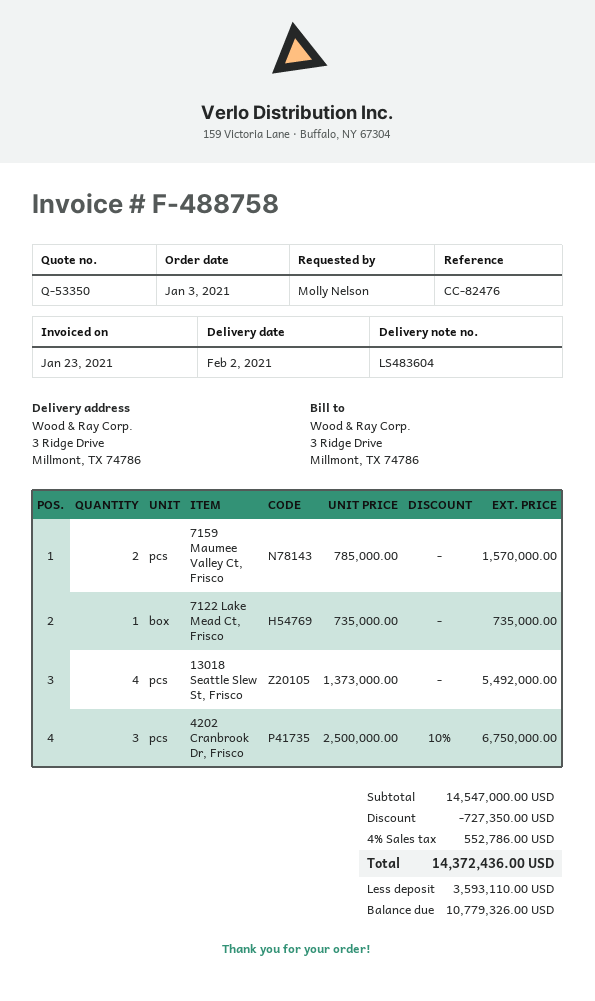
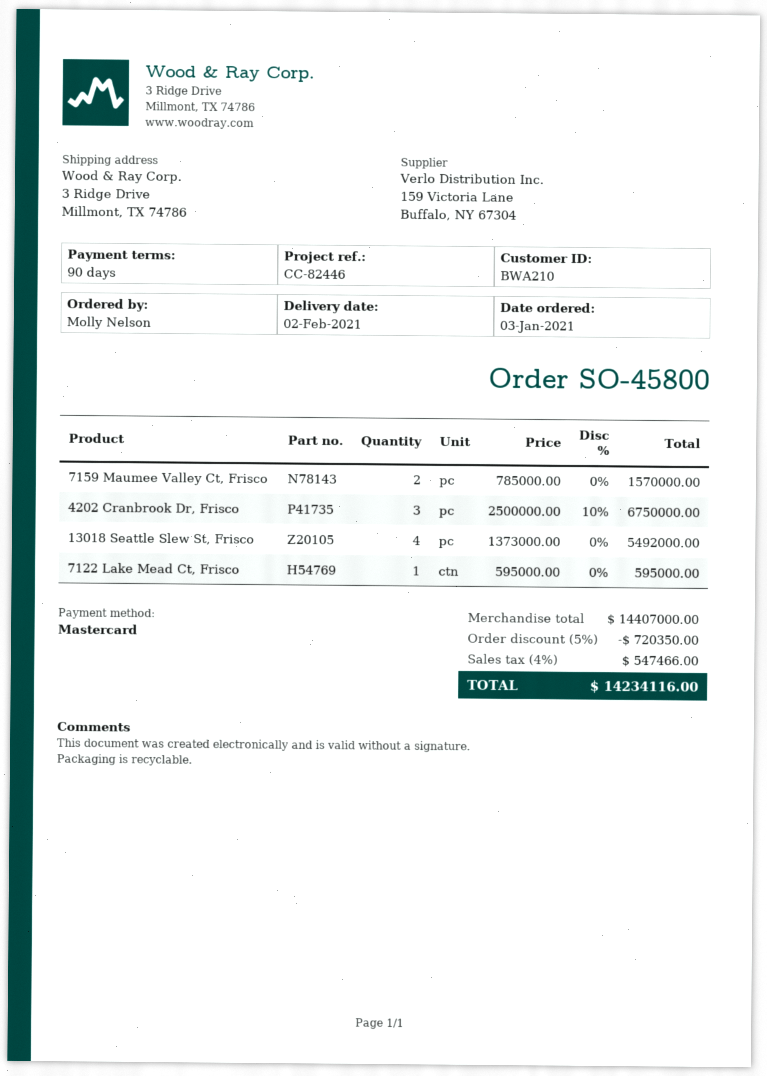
reference: CC-82476 -> CC-82446
7122 Lake Mead Ct, Frisco: 1 x 735000.00 = 735000.00 -> 1 x 595000.00 = 595000.00
subtotal: 14547000.00 -> 14407000.00
discount: 727350.00 -> 720350.00
tax: 4% = 552786.00 -> 4% = 547466.00
total: 14372436.00 -> 14234116.00

